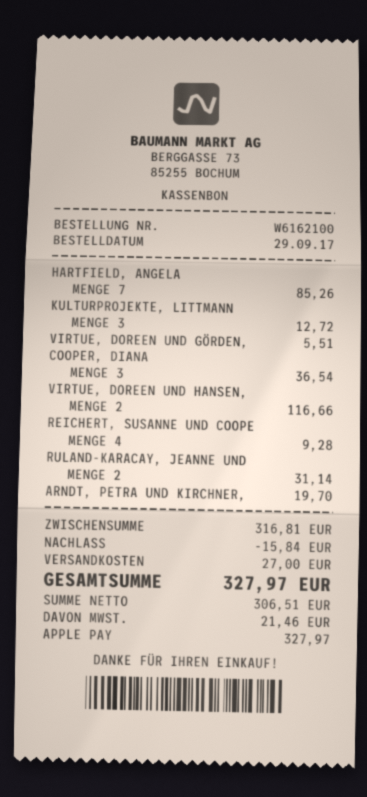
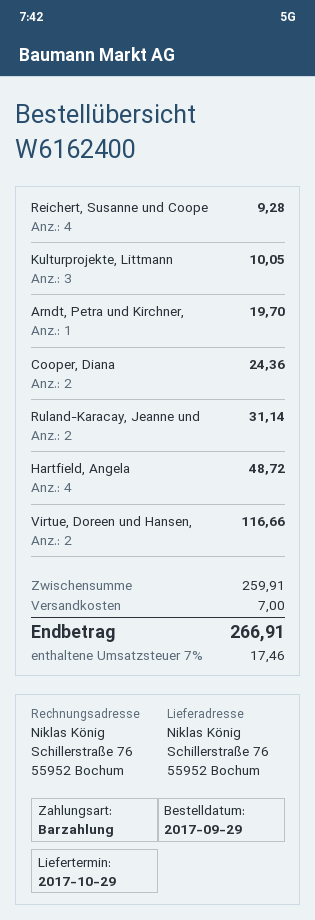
order number: W6162100 -> W6162400
payment method: Apple Pay -> cash
HARTFIELD, ANGELA: 7 for 85.26 -> 4 for 48.72
KULTURPROJEKTE, LITTMANN: 3 for 12.72 -> 3 for 10.05
VIRTUE, DOREEN UND GÖRDEN,: 1 for 5.51 -> none
COOPER, DIANA: 3 for 36.54 -> 2 for 24.36
subtotal: 316.81 -> 259.91
discount: 15.84 -> none
shipping: 27.00 -> 7.00
tax: 21.46 -> 17.46
total: 327.97 -> 266.91

